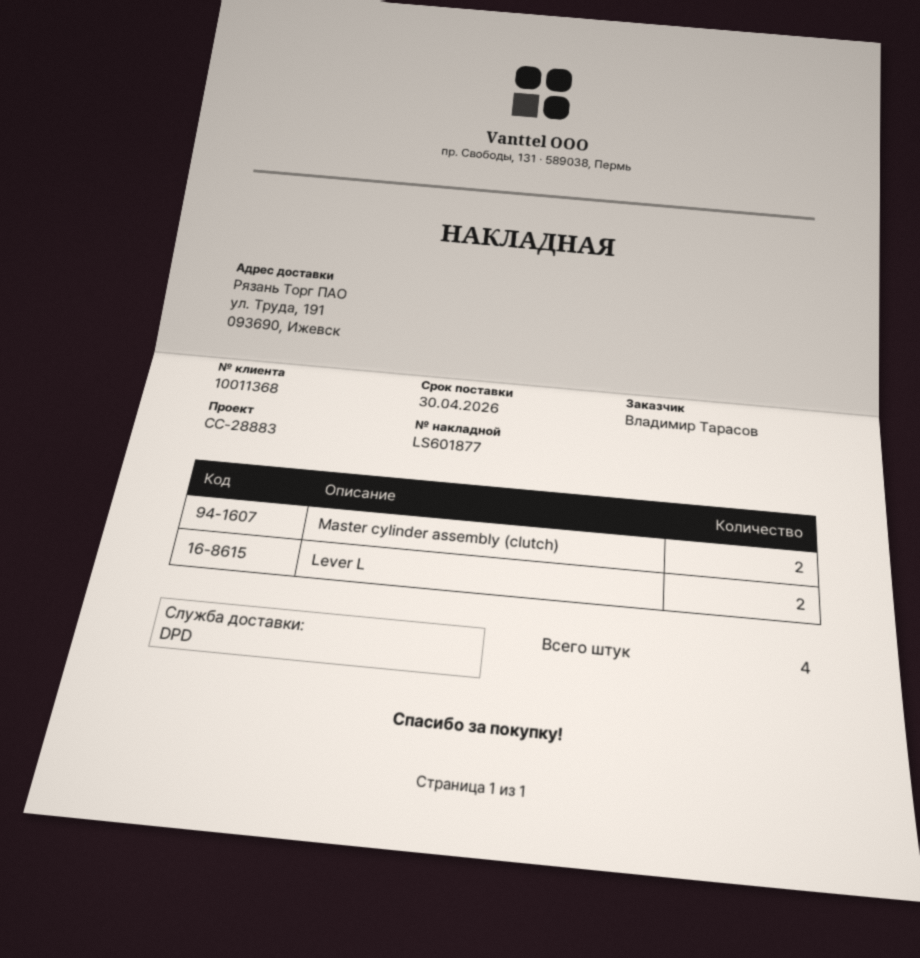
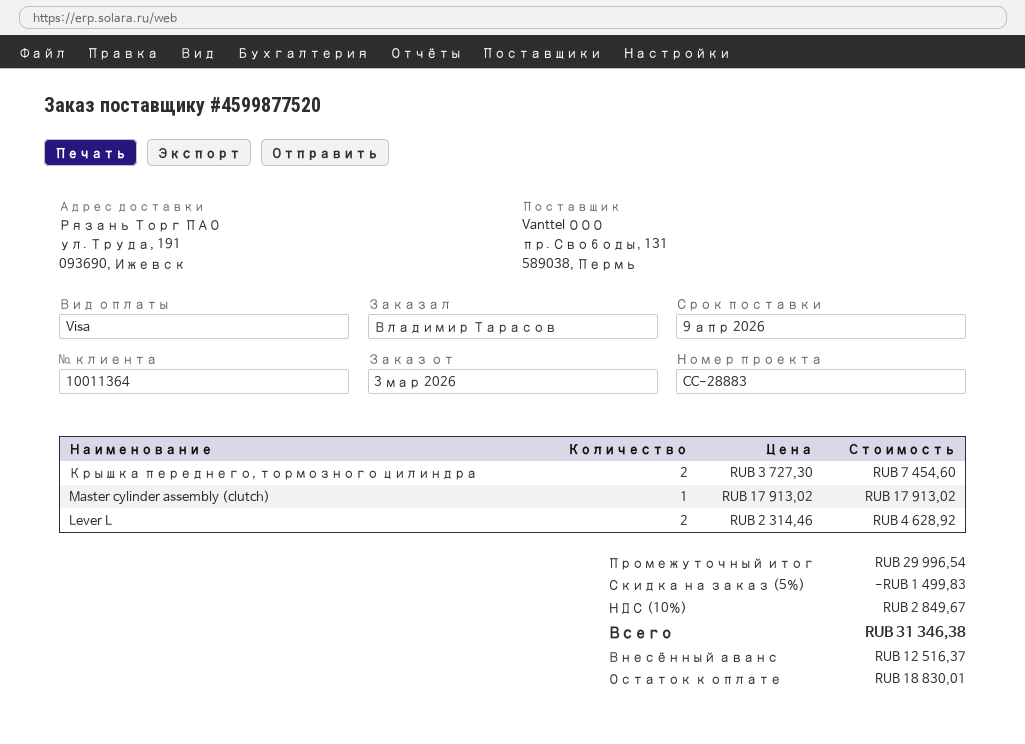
delivery date: 2026-04-30 -> 2026-04-09
customer number: 10011368 -> 10011364
Master cylinder assembly (clutch): 2 -> 1
Крышка переднего, тормозного цилиндра: none -> 2

